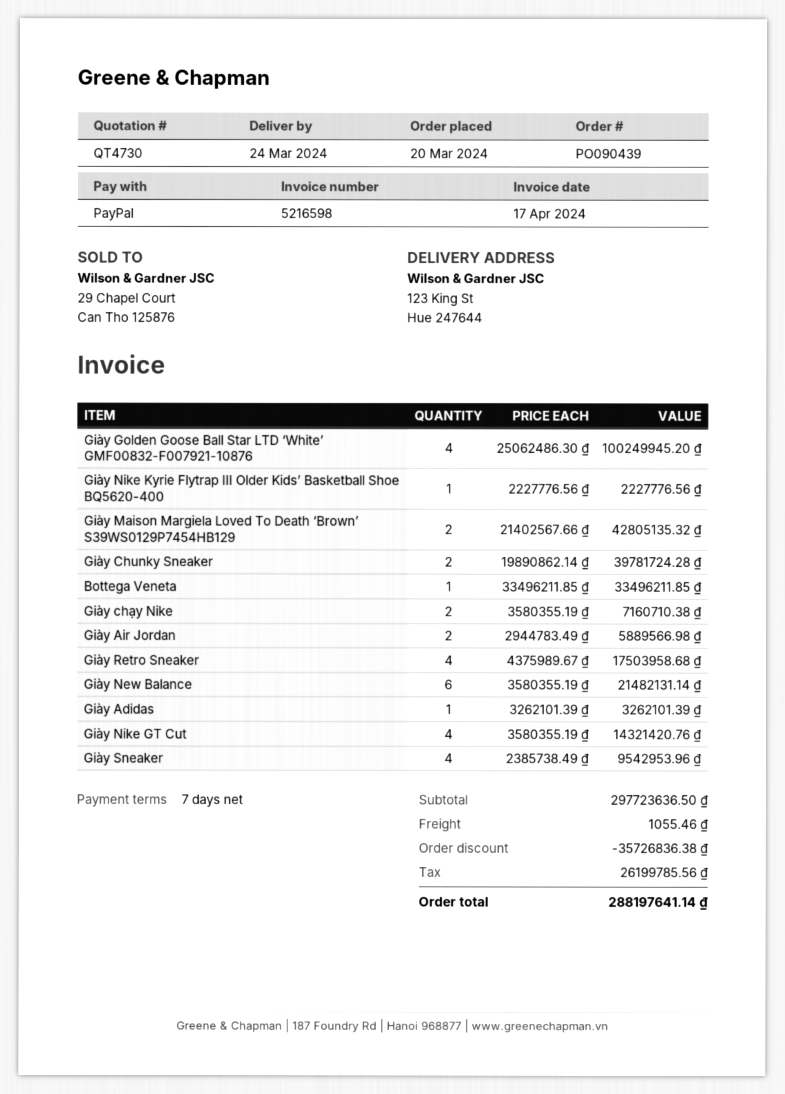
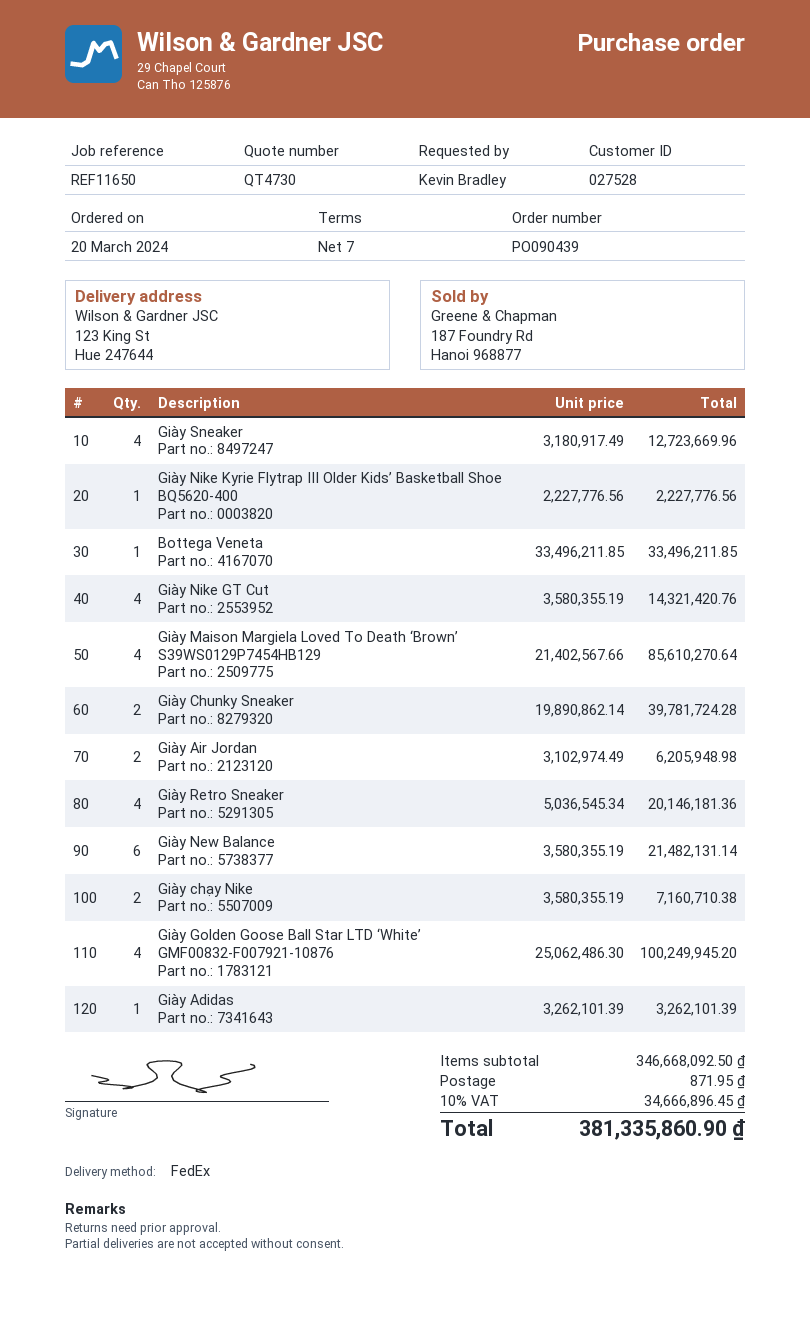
Giày Maison Margiela Loved To Death ‘Brown’ S39WS0129P7454HB129: 2 x 21402567.66 = 42805135.32 -> 4 x 21402567.66 = 85610270.64
Giày Air Jordan: 2 x 2944783.49 = 5889566.98 -> 2 x 3102974.49 = 6205948.98
Giày Retro Sneaker: 4 x 4375989.67 = 17503958.68 -> 4 x 5036545.34 = 20146181.36
Giày Sneaker: 4 x 2385738.49 = 9542953.96 -> 4 x 3180917.49 = 12723669.96
subtotal: 297723636.50 -> 346668092.50
discount: 35726836.38 -> none
shipping: 1055.46 -> 871.95
tax: 26199785.56 -> 34666896.45
total: 288197641.14 -> 381335860.90

